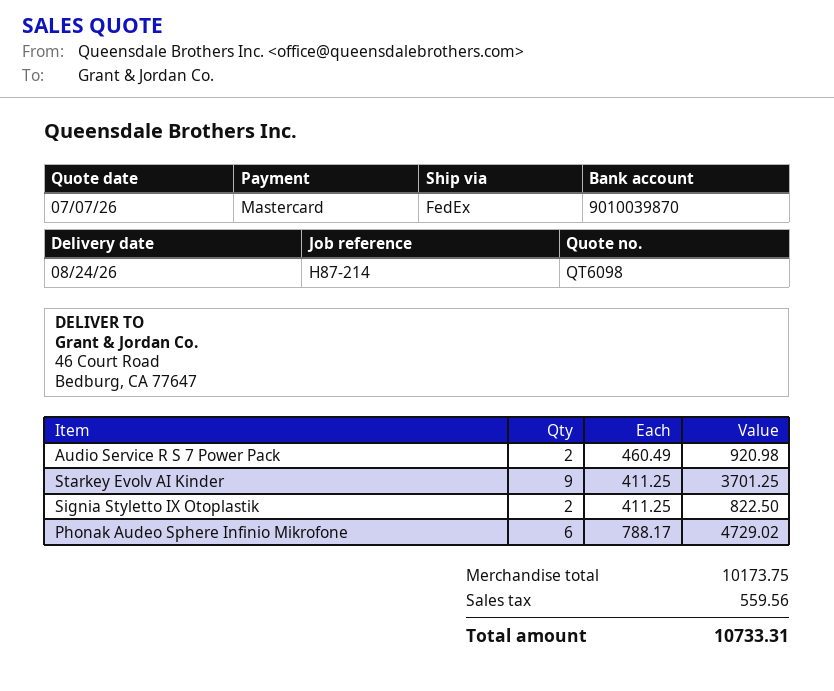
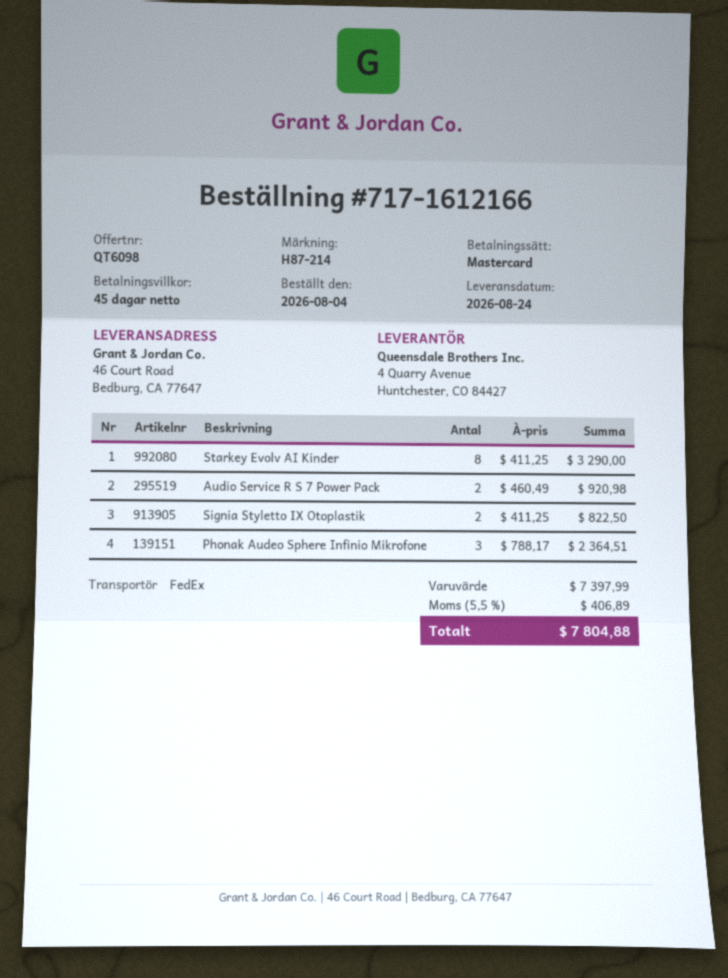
Starkey Evolv AI Kinder: 9 x 411.25 = 3701.25 -> 8 x 411.25 = 3290.00
Phonak Audeo Sphere Infinio Mikrofone: 6 x 788.17 = 4729.02 -> 3 x 788.17 = 2364.51
subtotal: 10173.75 -> 7397.99
tax: 559.56 -> 406.89
total: 10733.31 -> 7804.88

